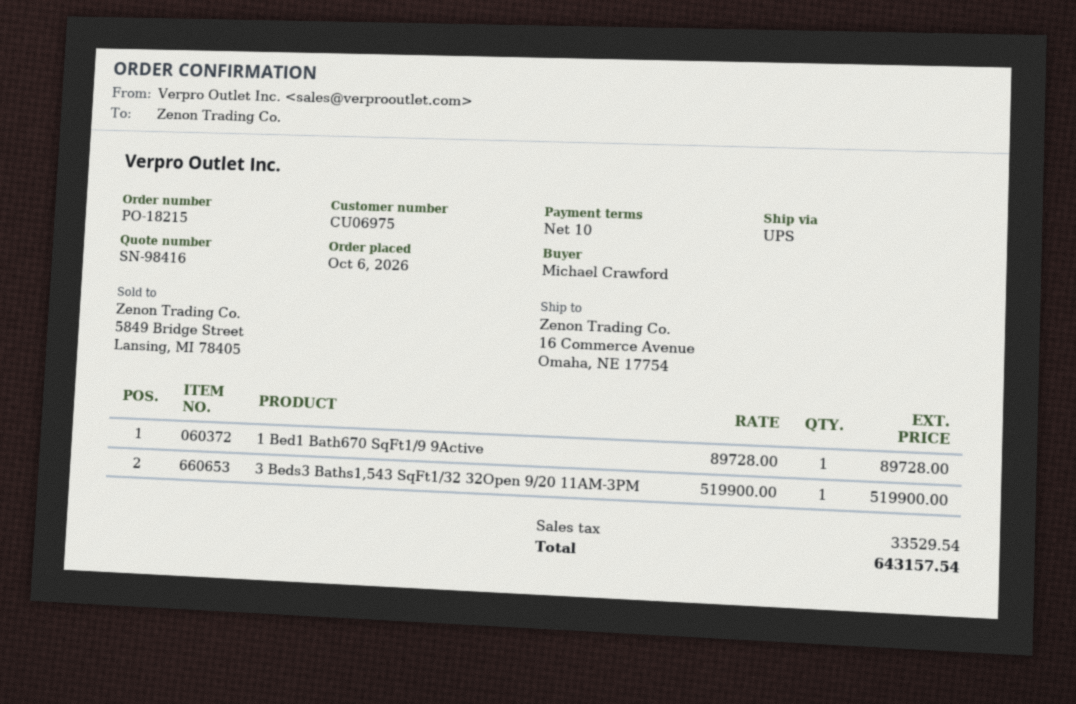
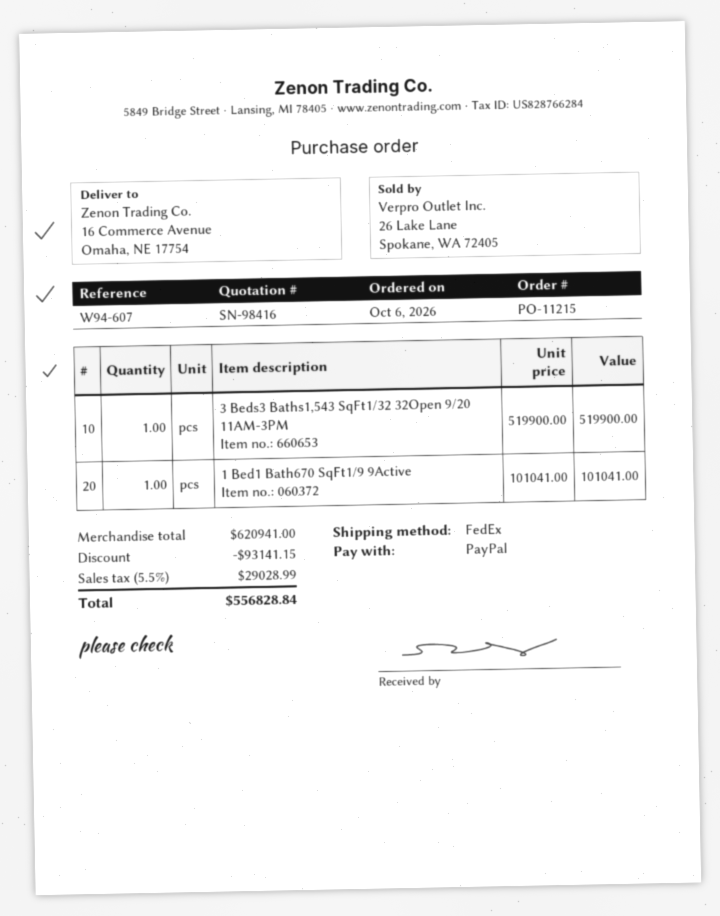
order number: PO-18215 -> PO-11215
shipping method: UPS -> FedEx
1 Bed1 Bath670 SqFt1/9 9Active: 1 x 89728.00 = 89728.00 -> 1 x 101041.00 = 101041.00
discount: none -> 93141.15
tax: 33529.54 -> 29028.99
total: 643157.54 -> 556828.84

